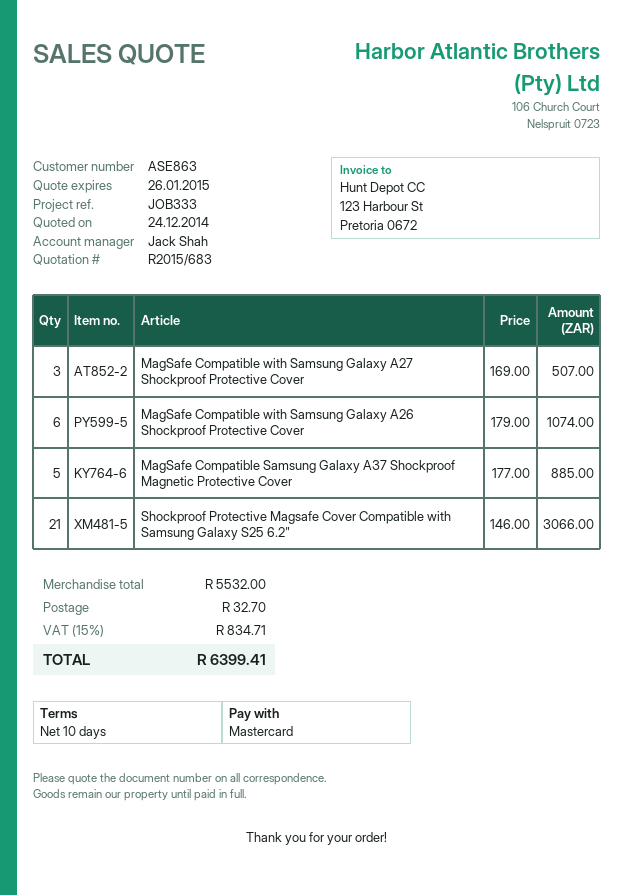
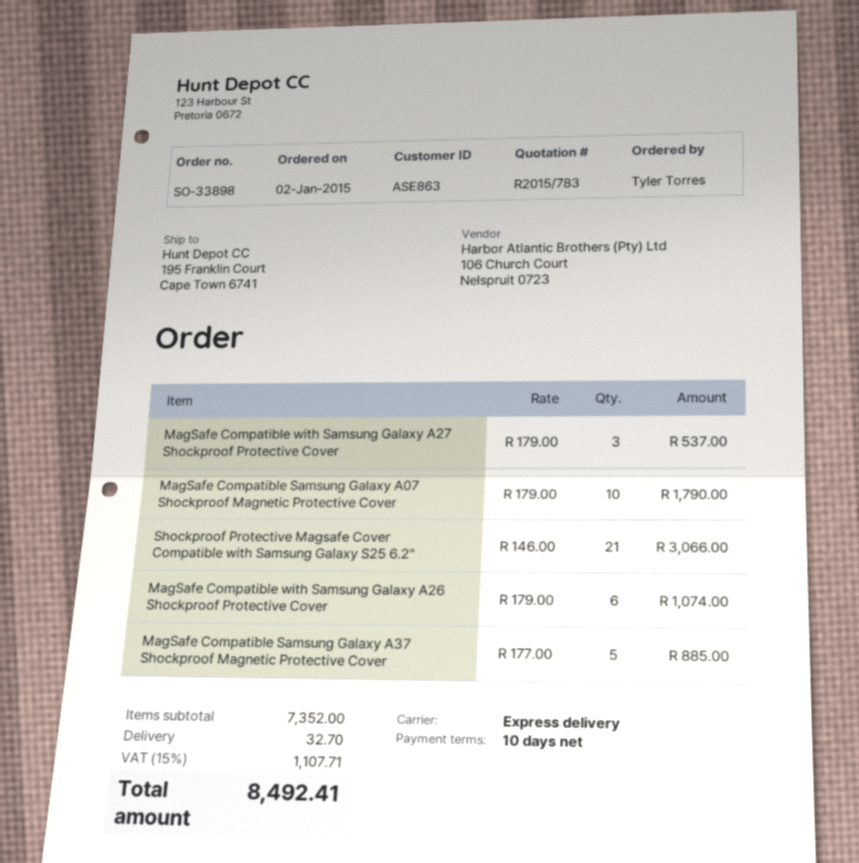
quote number: R2015/683 -> R2015/783
MagSafe Compatible with Samsung Galaxy A27 Shockproof Protective Cover: 3 x 169.00 = 507.00 -> 3 x 179.00 = 537.00
MagSafe Compatible Samsung Galaxy A07 Shockproof Magnetic Protective Cover: none -> 10 x 179.00 = 1790.00
subtotal: 5532.00 -> 7352.00
tax: 15% = 834.71 -> 15% = 1107.71
total: 6399.41 -> 8492.41

